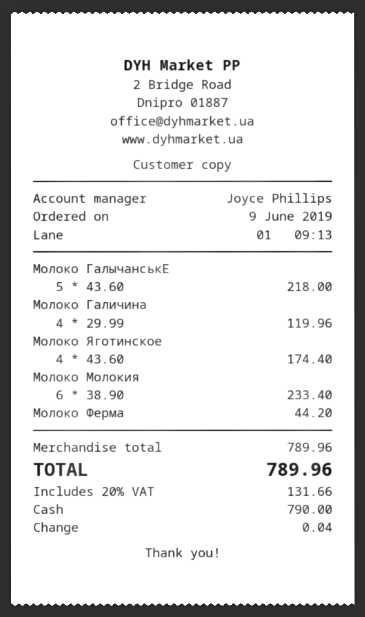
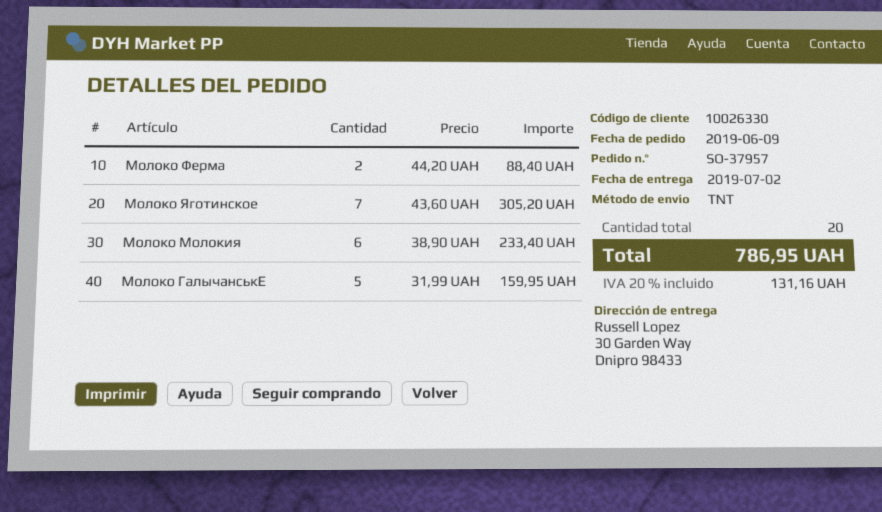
Молоко ГалычанськЕ: 5 x 43.60 = 218.00 -> 5 x 31.99 = 159.95
Молоко Галичина: 4 x 29.99 = 119.96 -> none
Молоко Яготинское: 4 x 43.60 = 174.40 -> 7 x 43.60 = 305.20
Молоко Ферма: 1 x 44.20 = 44.20 -> 2 x 44.20 = 88.40
tax: 20% = 131.66 -> 20% = 131.16
total: 789.96 -> 786.95

